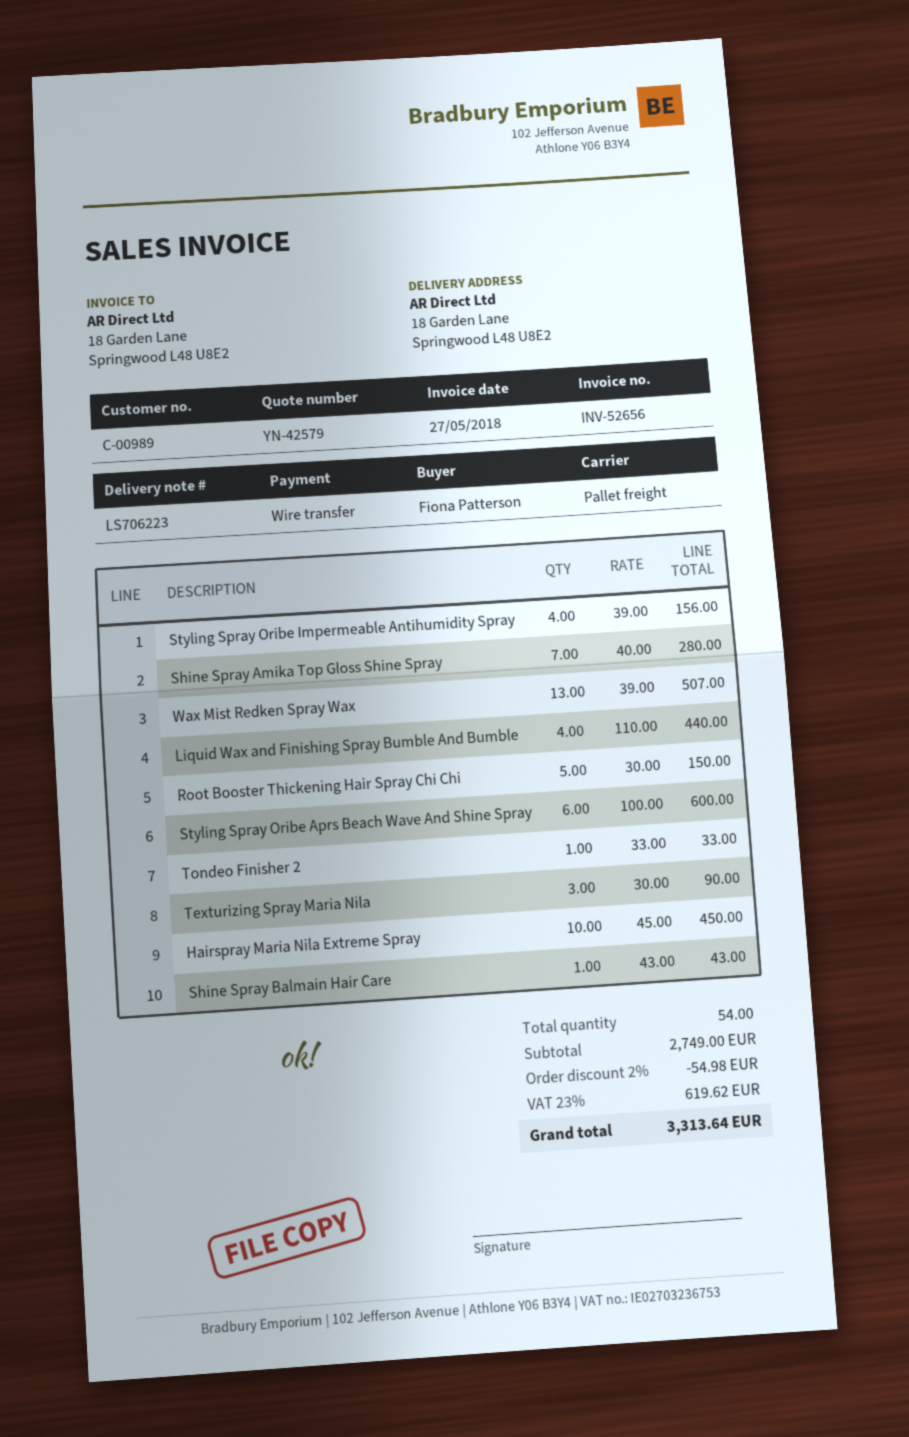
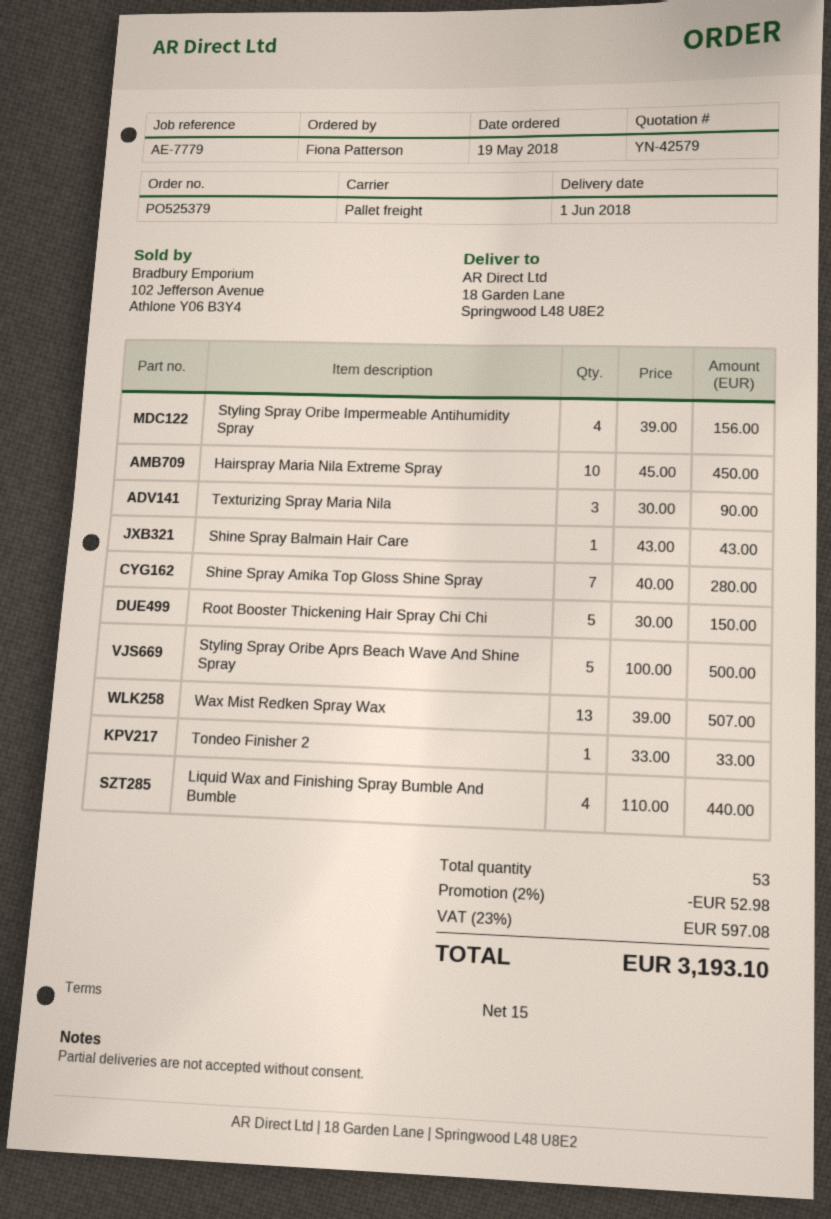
Styling Spray Oribe Aprs Beach Wave And Shine Spray: 6 x 100.00 = 600.00 -> 5 x 100.00 = 500.00
total quantity: 54 -> 53
discount: 2% = 54.98 -> 2% = 52.98
tax: 23% = 619.62 -> 23% = 597.08
total: 3313.64 -> 3193.10

